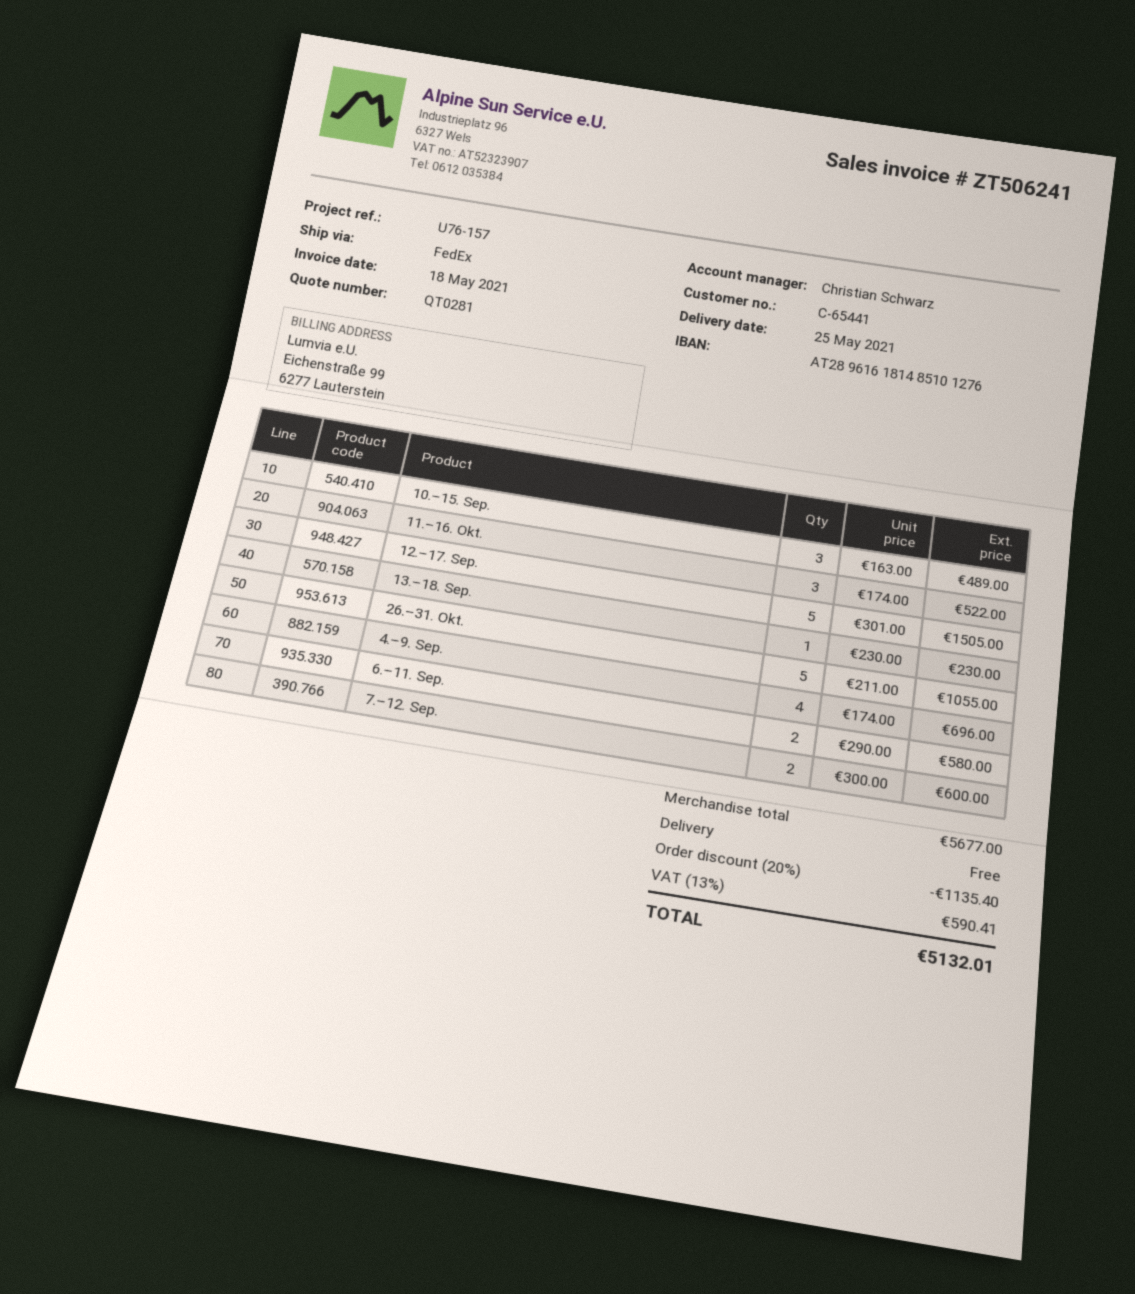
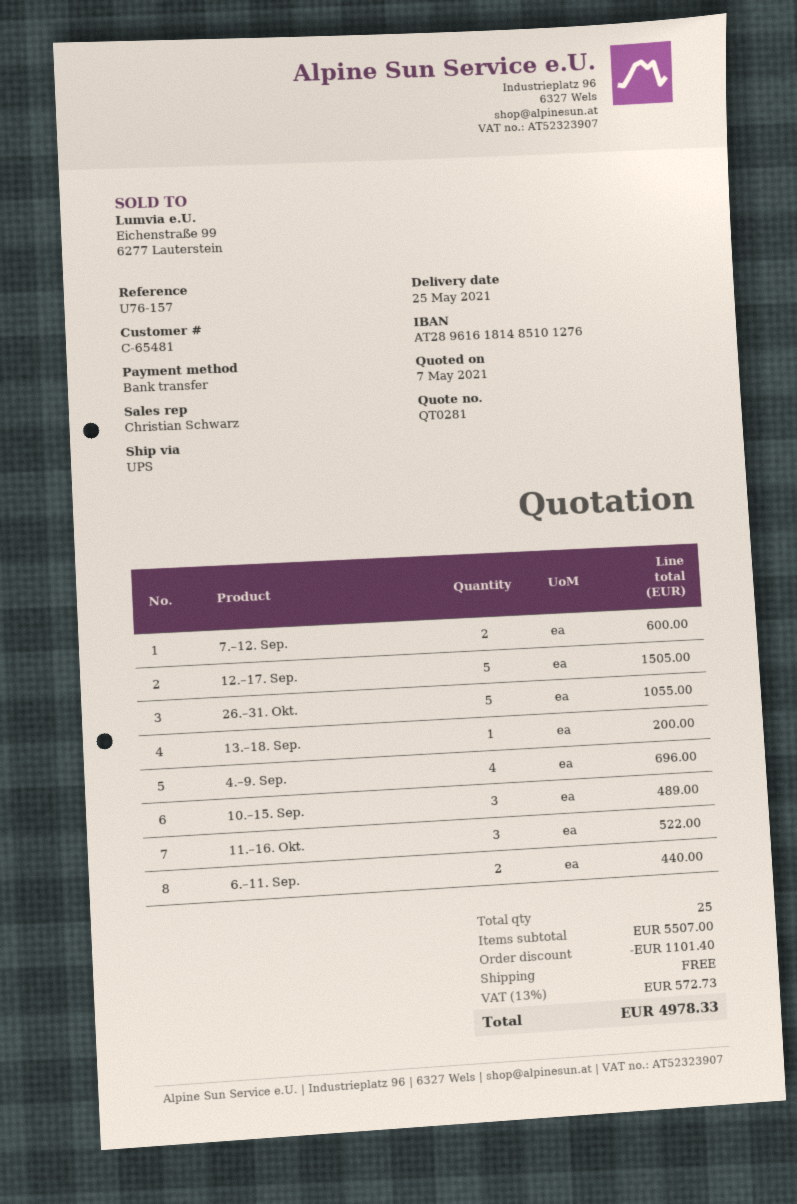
customer number: C-65441 -> C-65481
shipping method: FedEx -> UPS
13.–18. Sep.: 1 for 230.00 -> 1 for 200.00
6.–11. Sep.: 2 for 580.00 -> 2 for 440.00
subtotal: 5677.00 -> 5507.00
discount: 1135.40 -> 1101.40
tax: 13% = 590.41 -> 13% = 572.73
total: 5132.01 -> 4978.33

